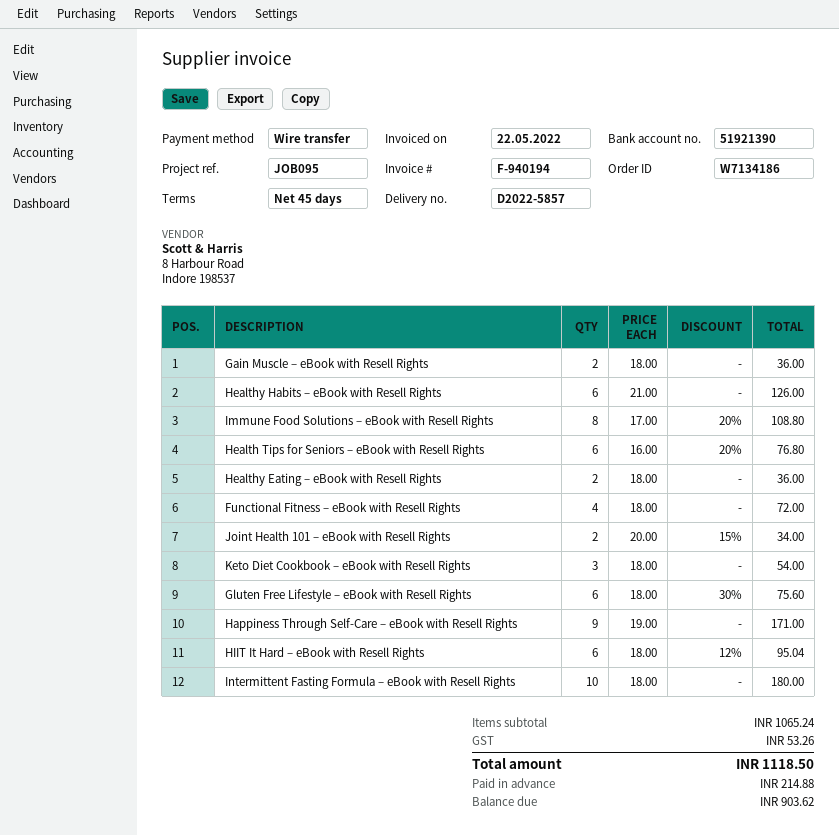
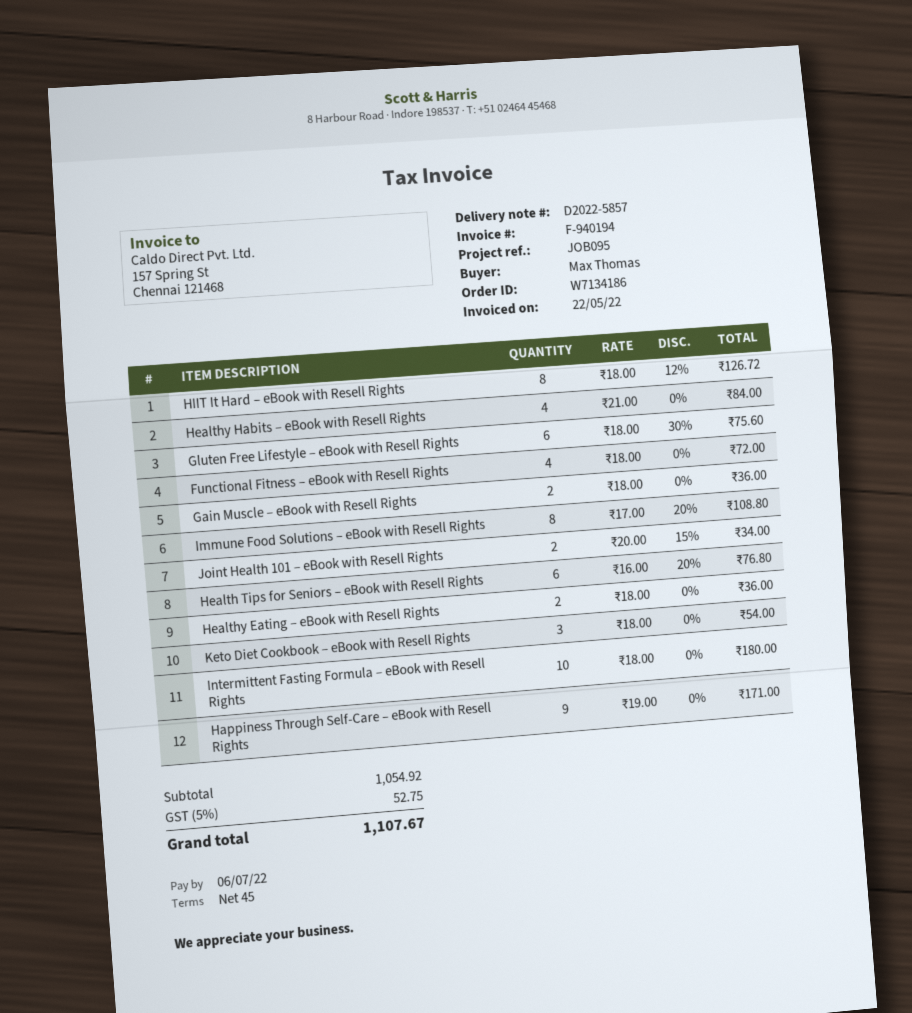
Healthy Habits – eBook with Resell Rights: 6 x 21.00 = 126.00 -> 4 x 21.00 = 84.00
HIIT It Hard – eBook with Resell Rights: 6 x 18.00 - 12% = 95.04 -> 8 x 18.00 - 12% = 126.72
subtotal: 1065.24 -> 1054.92
tax: 53.26 -> 52.75
total: 1118.50 -> 1107.67

